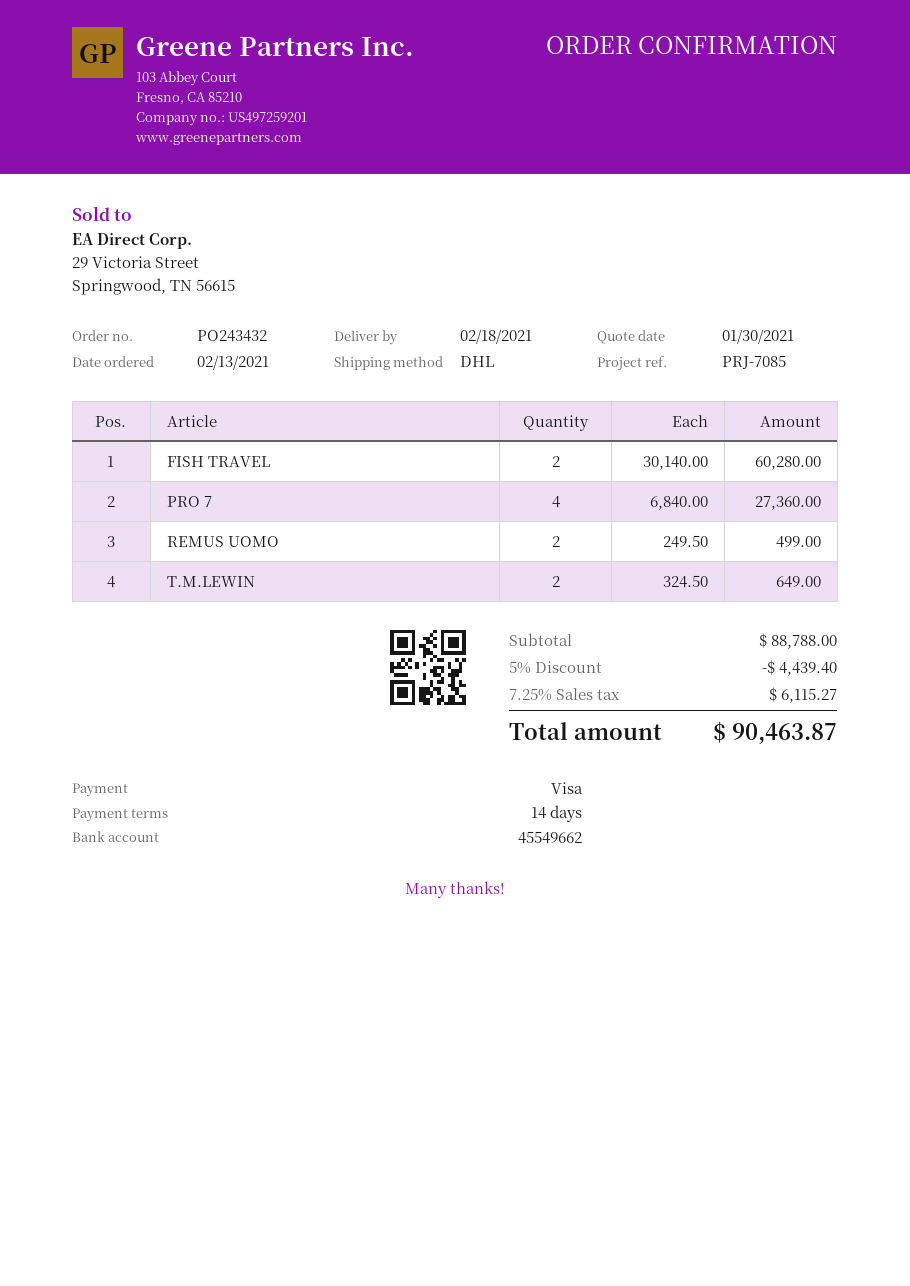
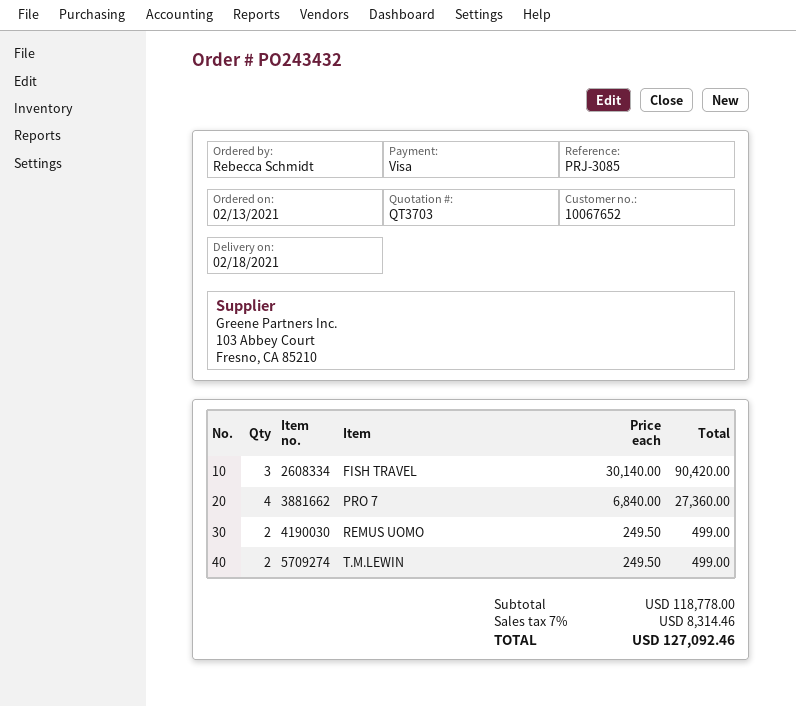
reference: PRJ-7085 -> PRJ-3085
FISH TRAVEL: 2 x 30140.00 = 60280.00 -> 3 x 30140.00 = 90420.00
T.M.LEWIN: 2 x 324.50 = 649.00 -> 2 x 249.50 = 499.00
subtotal: 88788.00 -> 118778.00
discount: 5% = 4439.40 -> none
tax: 7.25% = 6115.27 -> 7% = 8314.46
total: 90463.87 -> 127092.46

